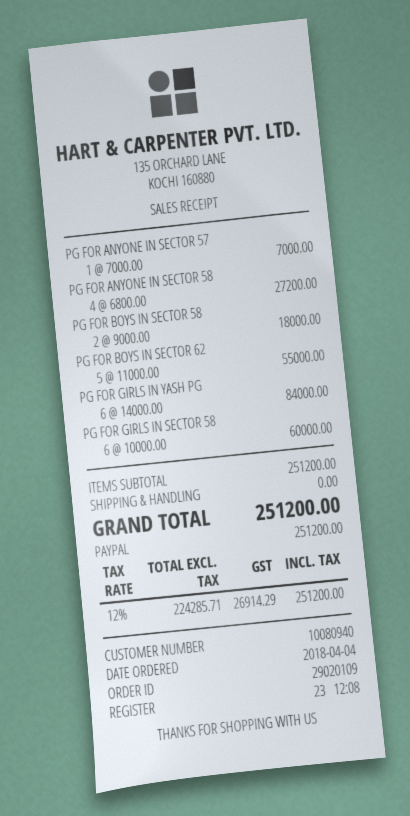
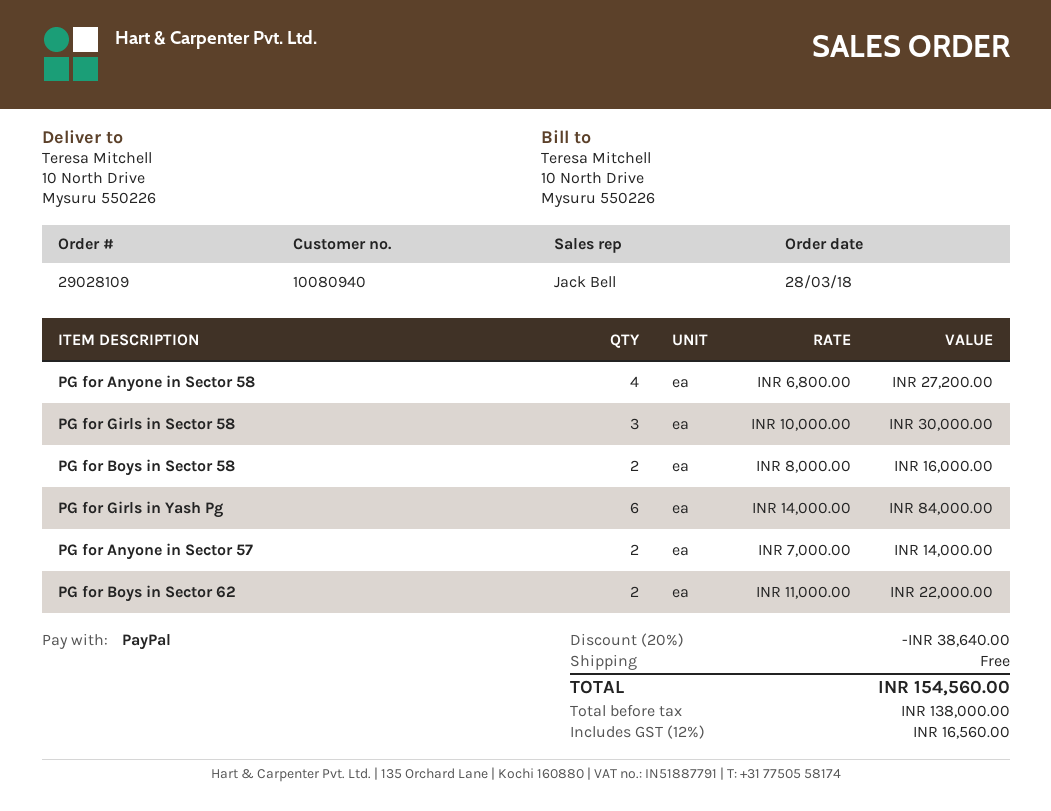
order number: 29020109 -> 29028109
order date: 2018-04-04 -> 2018-03-28
PG FOR ANYONE IN SECTOR 57: 1 x 7000.00 = 7000.00 -> 2 x 7000.00 = 14000.00
PG FOR BOYS IN SECTOR 58: 2 x 9000.00 = 18000.00 -> 2 x 8000.00 = 16000.00
PG FOR BOYS IN SECTOR 62: 5 x 11000.00 = 55000.00 -> 2 x 11000.00 = 22000.00
PG FOR GIRLS IN SECTOR 58: 6 x 10000.00 = 60000.00 -> 3 x 10000.00 = 30000.00
discount: none -> 20% = 38640.00
net: 224285.71 -> 138000.00
tax: 12% = 26914.29 -> 12% = 16560.00
total: 251200.00 -> 154560.00

